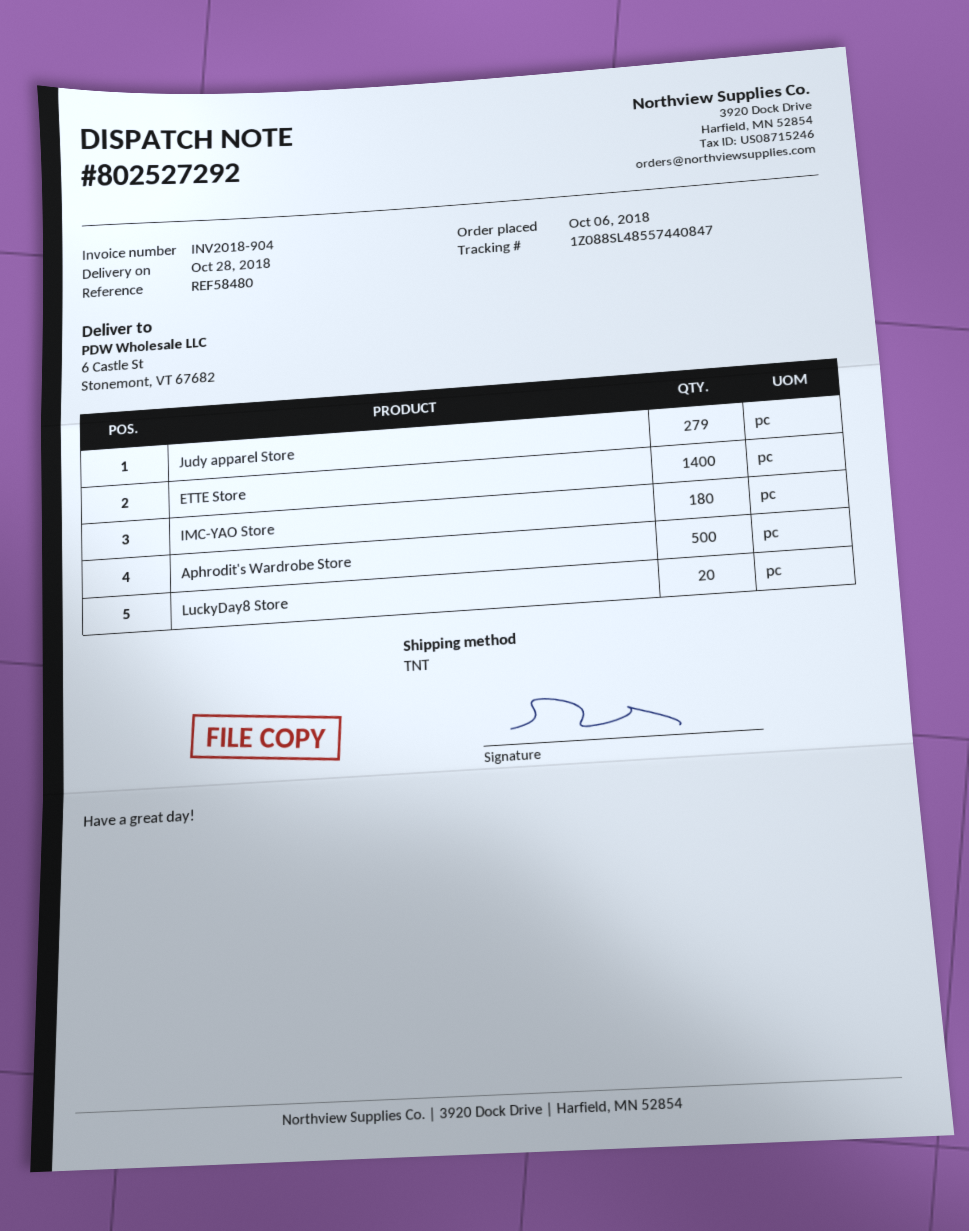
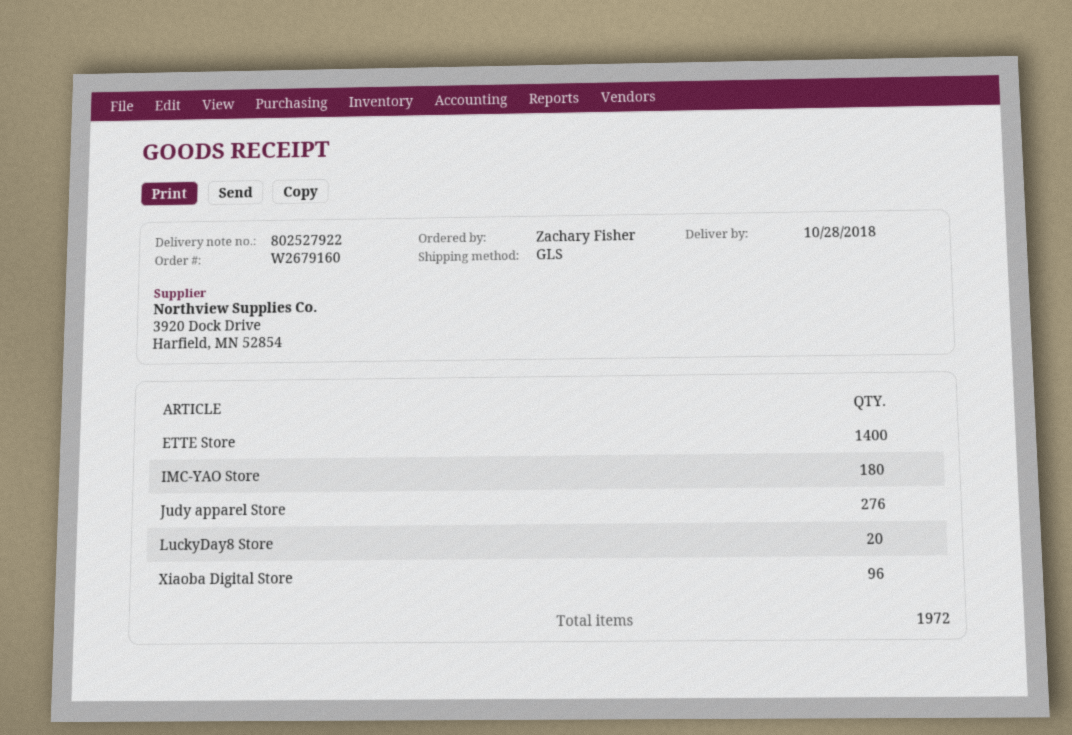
delivery note number: 802527292 -> 802527922
shipping method: TNT -> GLS
Judy apparel Store: 279 -> 276
Aphrodit's Wardrobe Store: 500 -> none
Xiaoba Digital Store: none -> 96

